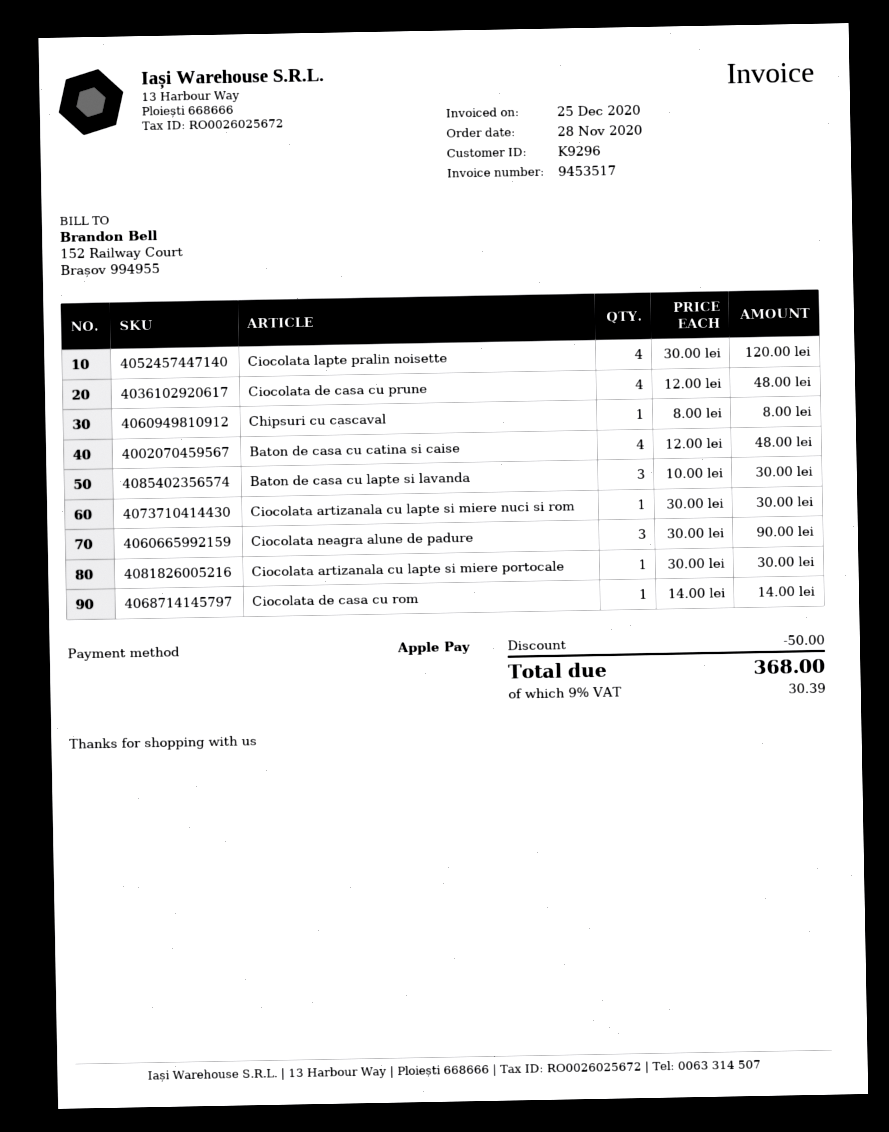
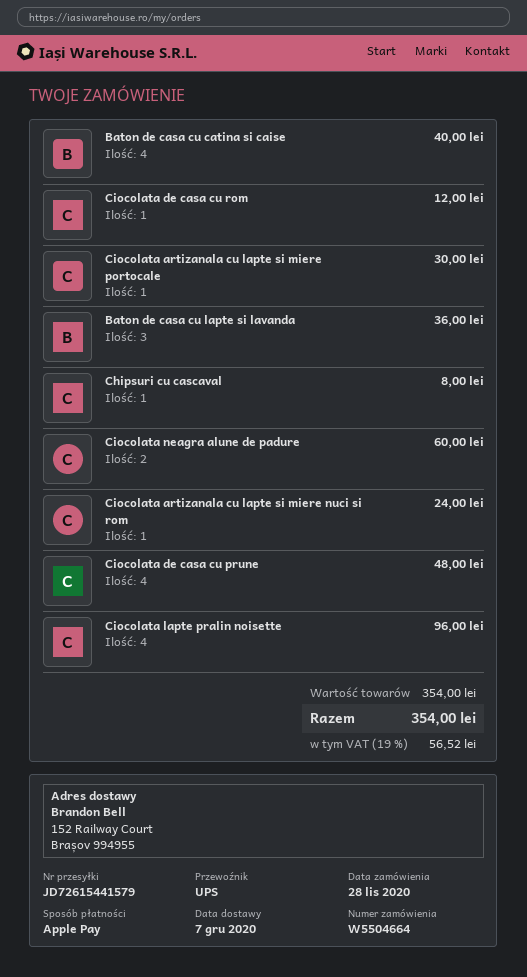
Ciocolata lapte pralin noisette: 4 for 120.00 -> 4 for 96.00
Baton de casa cu catina si caise: 4 for 48.00 -> 4 for 40.00
Baton de casa cu lapte si lavanda: 3 for 30.00 -> 3 for 36.00
Ciocolata artizanala cu lapte si miere nuci si rom: 1 for 30.00 -> 1 for 24.00
Ciocolata neagra alune de padure: 3 for 90.00 -> 2 for 60.00
Ciocolata de casa cu rom: 1 for 14.00 -> 1 for 12.00
discount: 50.00 -> none
tax: 9% = 30.39 -> 19% = 56.52
total: 368.00 -> 354.00

